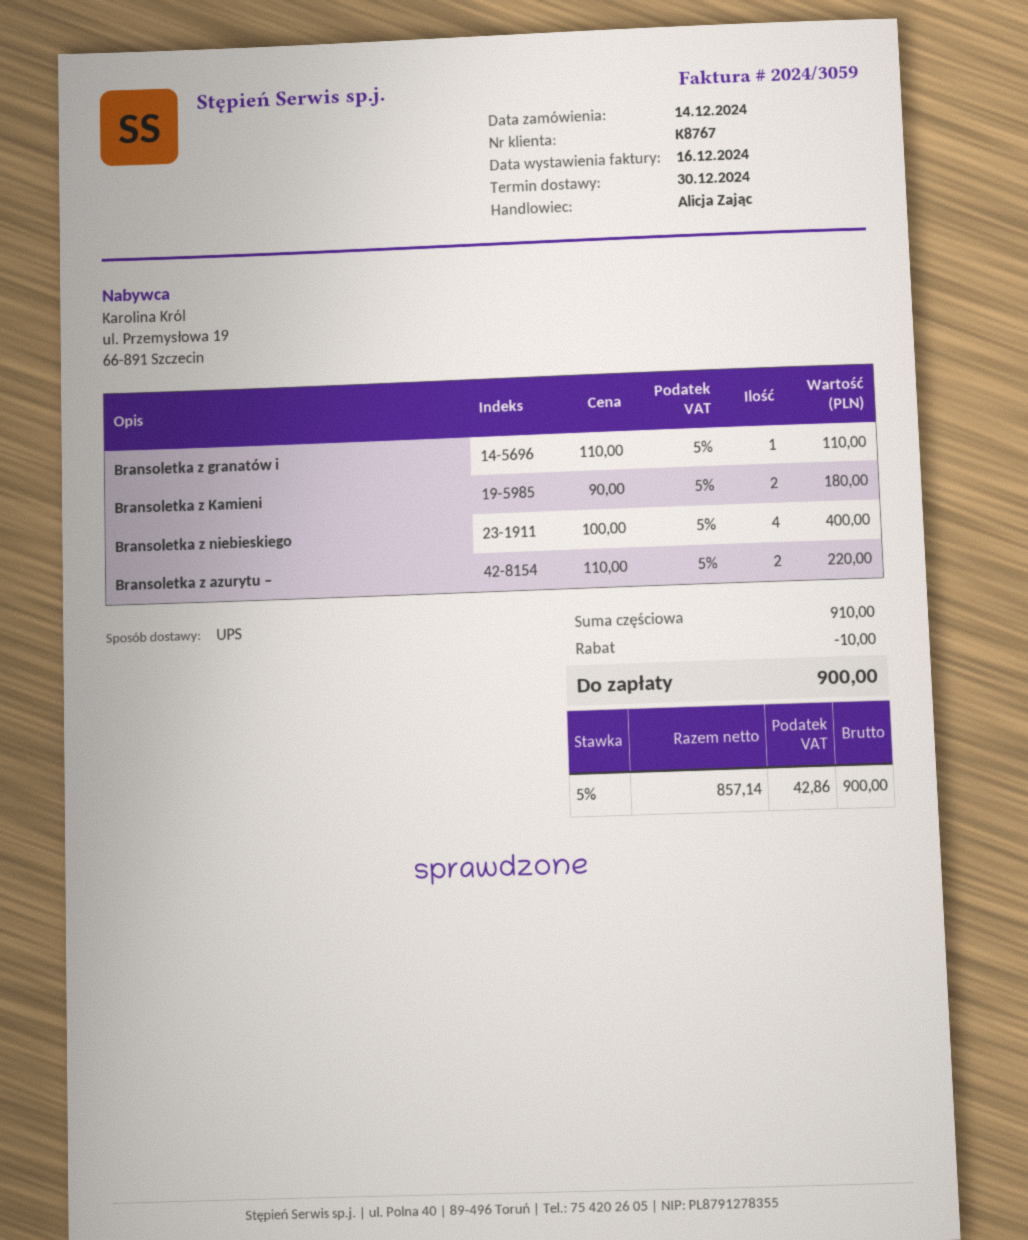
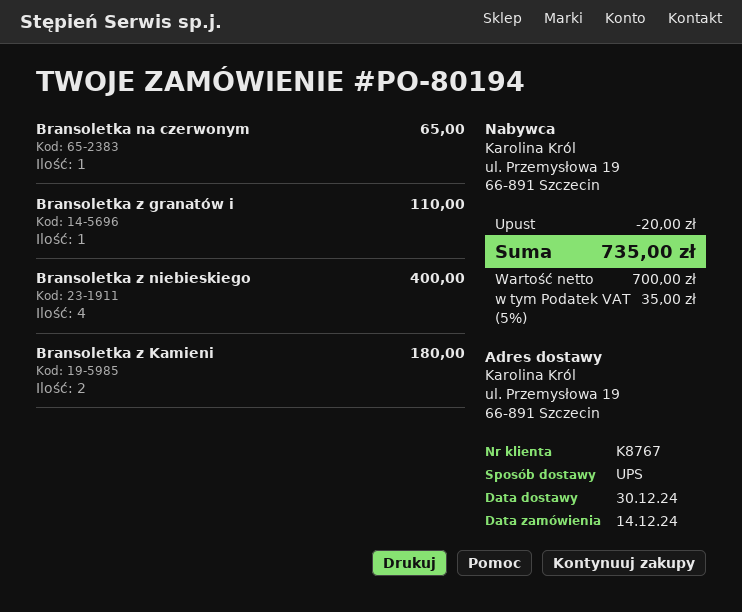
Bransoletka z azurytu –: 2 for 220.00 -> none
Bransoletka na czerwonym: none -> 1 for 65.00
discount: 10.00 -> 20.00
net: 857.14 -> 700.00
tax: 5% = 42.86 -> 5% = 35.00
total: 900.00 -> 735.00

